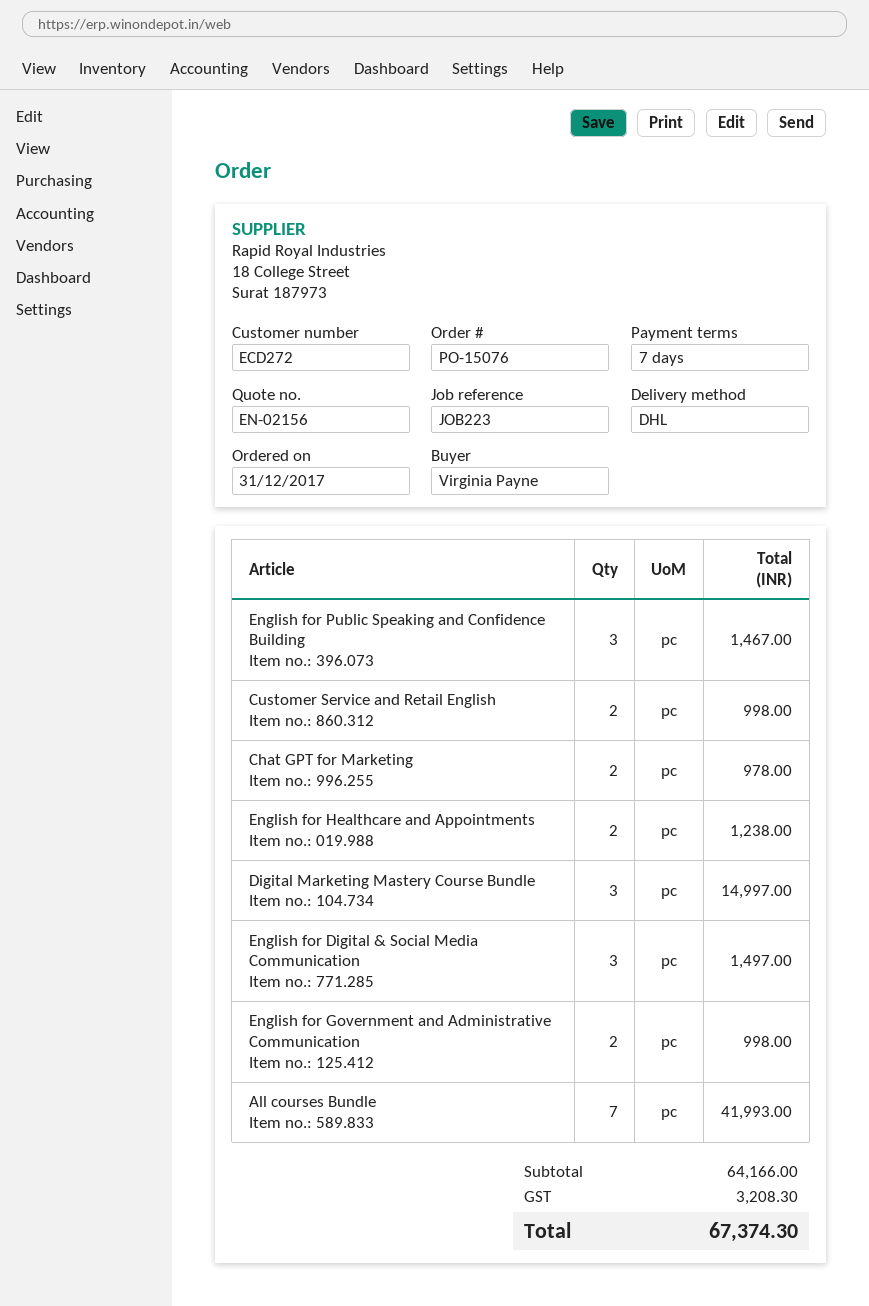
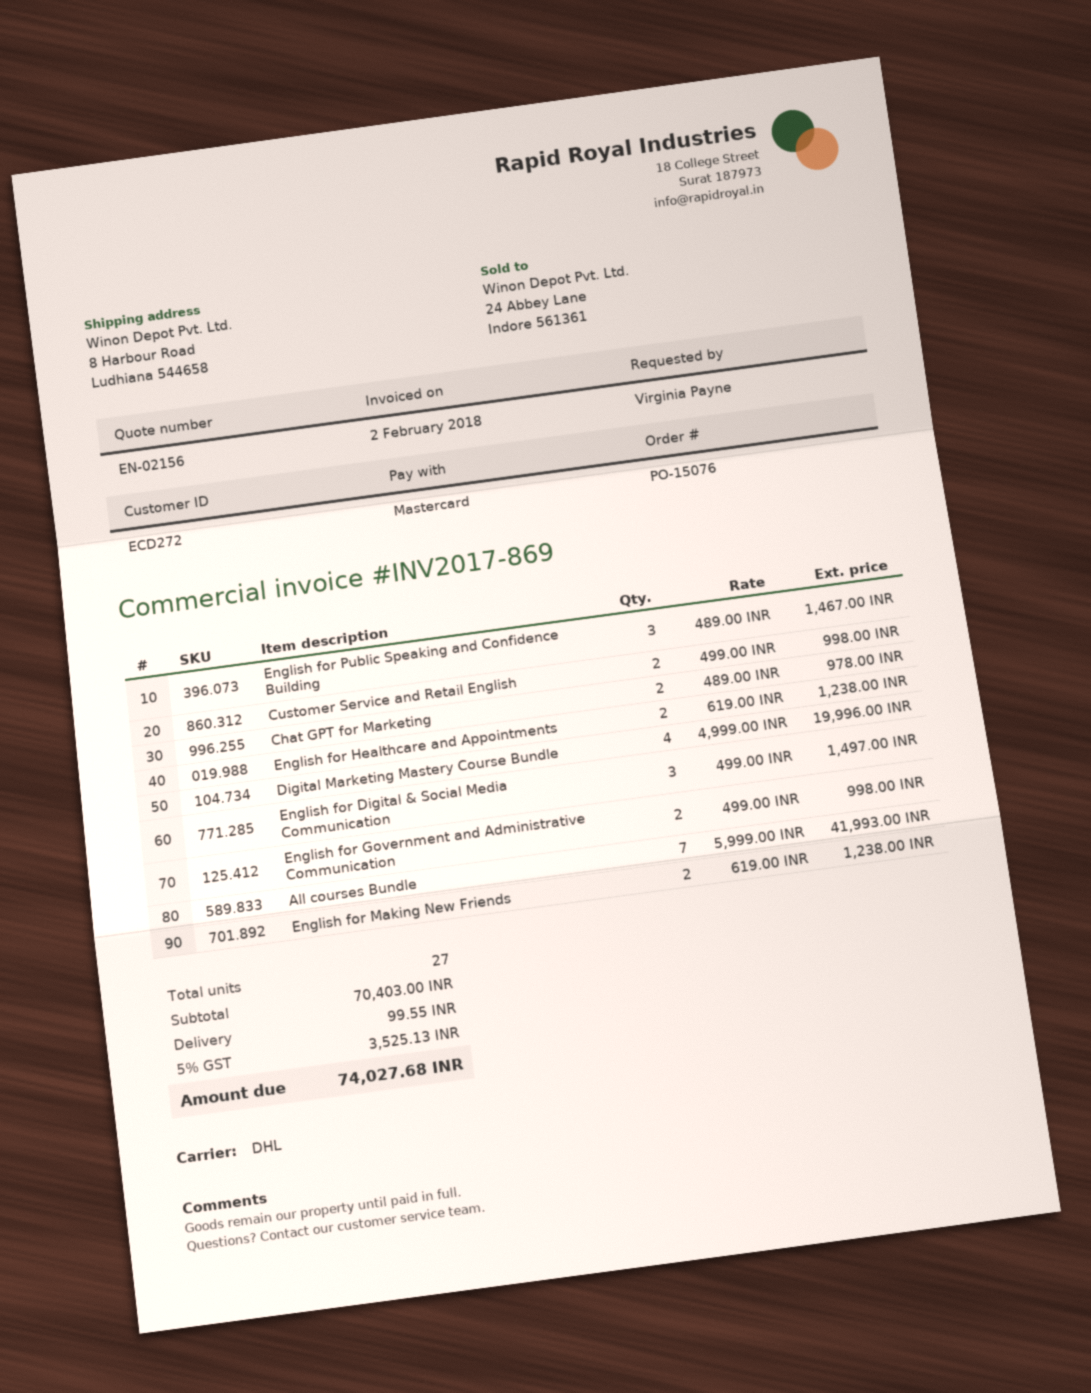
Digital Marketing Mastery Course Bundle: 3 for 14997.00 -> 4 for 19996.00
English for Making New Friends: none -> 2 for 1238.00
subtotal: 64166.00 -> 70403.00
shipping: none -> 99.55
tax: 3208.30 -> 3525.13
total: 67374.30 -> 74027.68

